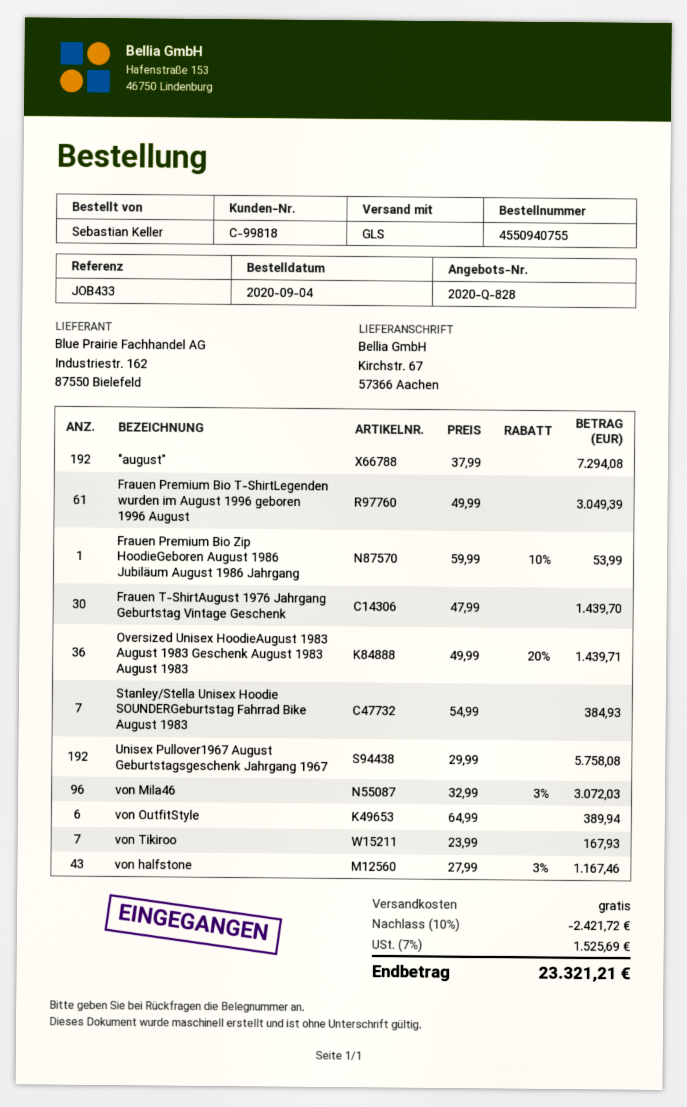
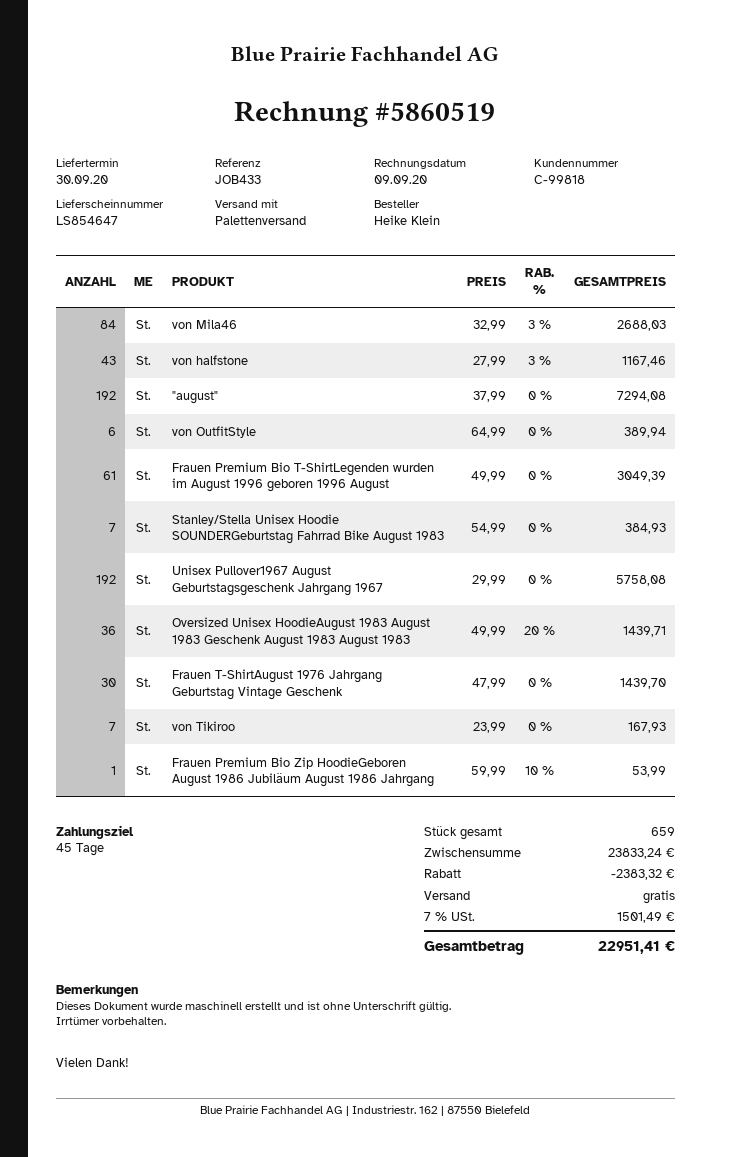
ordered by: Sebastian Keller -> Heike Klein
shipping method: GLS -> pallet freight
von Mila46: 96 x 32.99 - 3% = 3072.03 -> 84 x 32.99 - 3% = 2688.03
discount: 2421.72 -> 2383.32
tax: 7% = 1525.69 -> 7% = 1501.49
total: 23321.21 -> 22951.41

